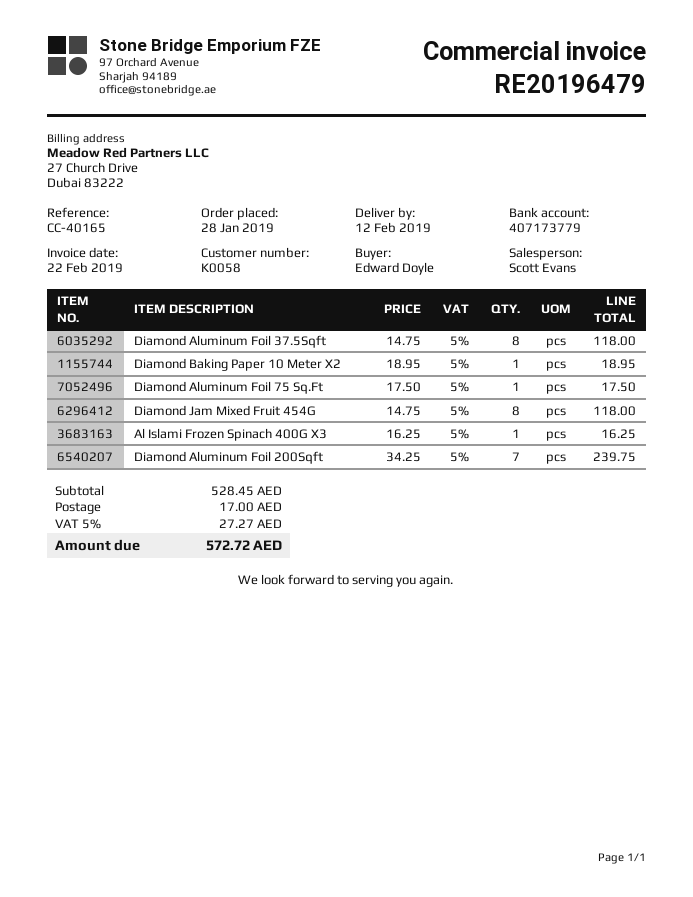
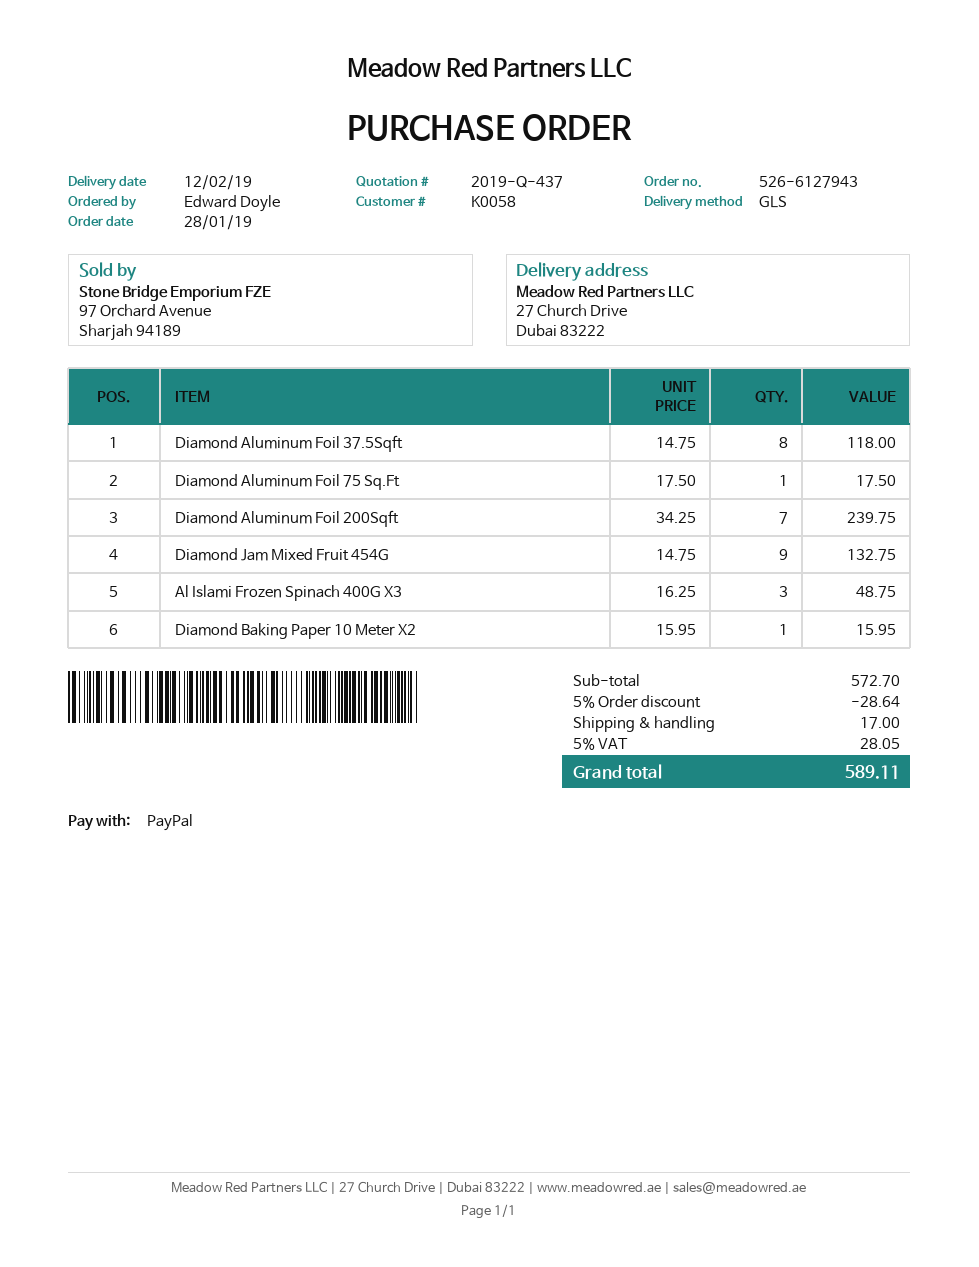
Diamond Baking Paper 10 Meter X2: 1 x 18.95 = 18.95 -> 1 x 15.95 = 15.95
Diamond Jam Mixed Fruit 454G: 8 x 14.75 = 118.00 -> 9 x 14.75 = 132.75
Al Islami Frozen Spinach 400G X3: 1 x 16.25 = 16.25 -> 3 x 16.25 = 48.75
subtotal: 528.45 -> 572.70
discount: none -> 5% = 28.64
tax: 5% = 27.27 -> 5% = 28.05
total: 572.72 -> 589.11

